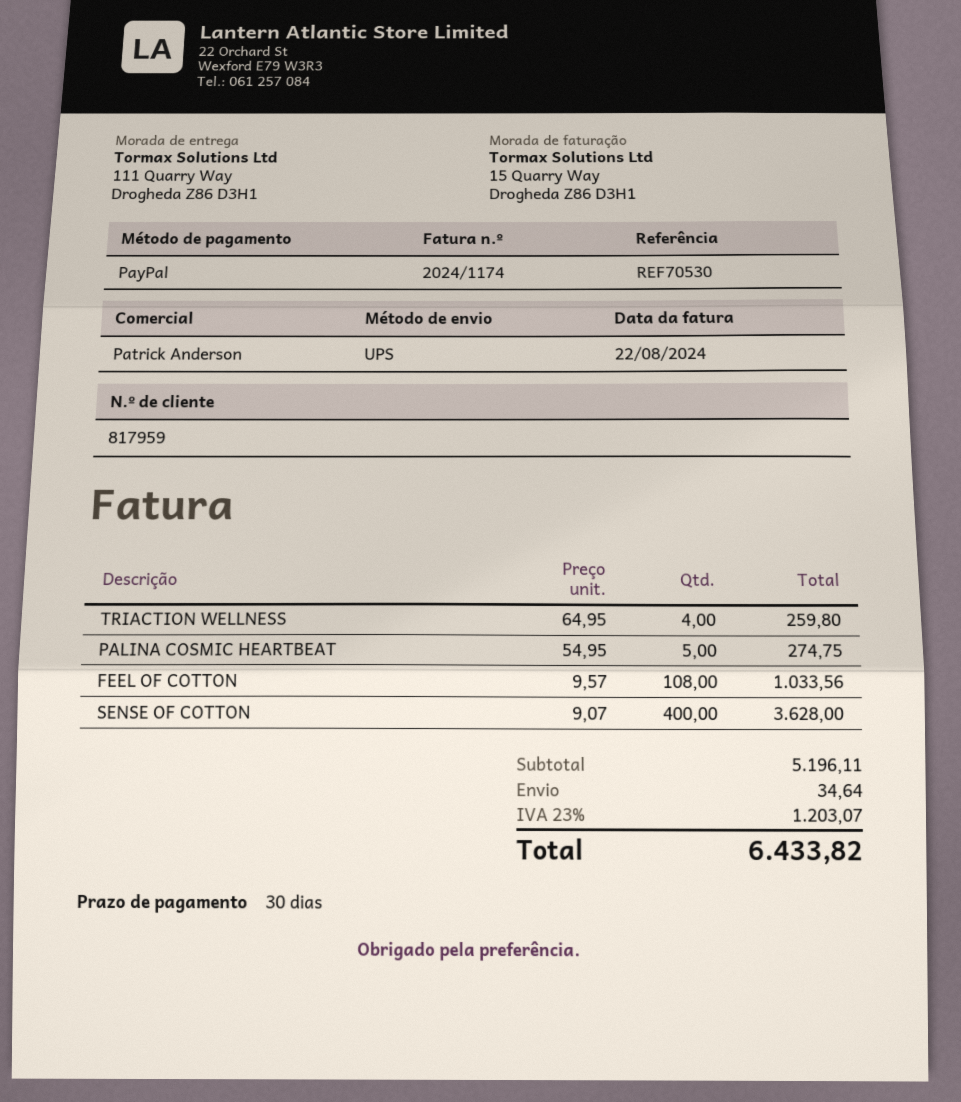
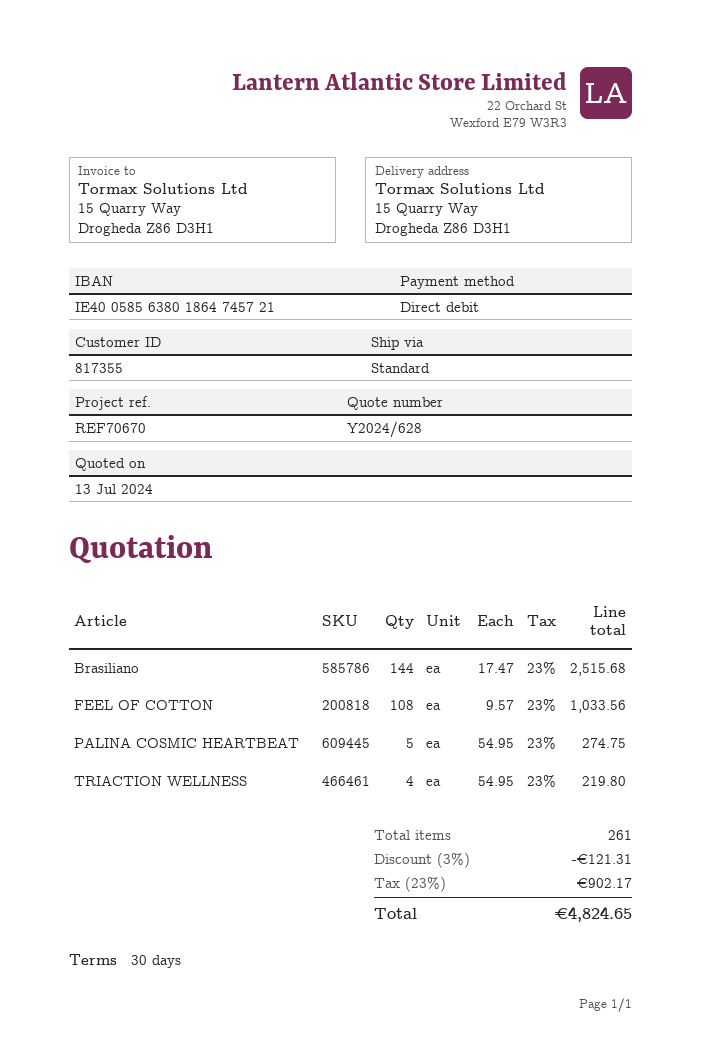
customer number: 817959 -> 817355
reference: REF70530 -> REF70670
payment method: PayPal -> direct debit
shipping method: UPS -> standard
ship to: 111 Quarry Way, Drogheda Z86 D3H1 -> 15 Quarry Way, Drogheda Z86 D3H1
TRIACTION WELLNESS: 4 x 64.95 = 259.80 -> 4 x 54.95 = 219.80
SENSE OF COTTON: 400 x 9.07 = 3628.00 -> none
Brasiliano: none -> 144 x 17.47 = 2515.68
discount: none -> 3% = 121.31
shipping: 34.64 -> none
tax: 23% = 1203.07 -> 23% = 902.17
total: 6433.82 -> 4824.65

